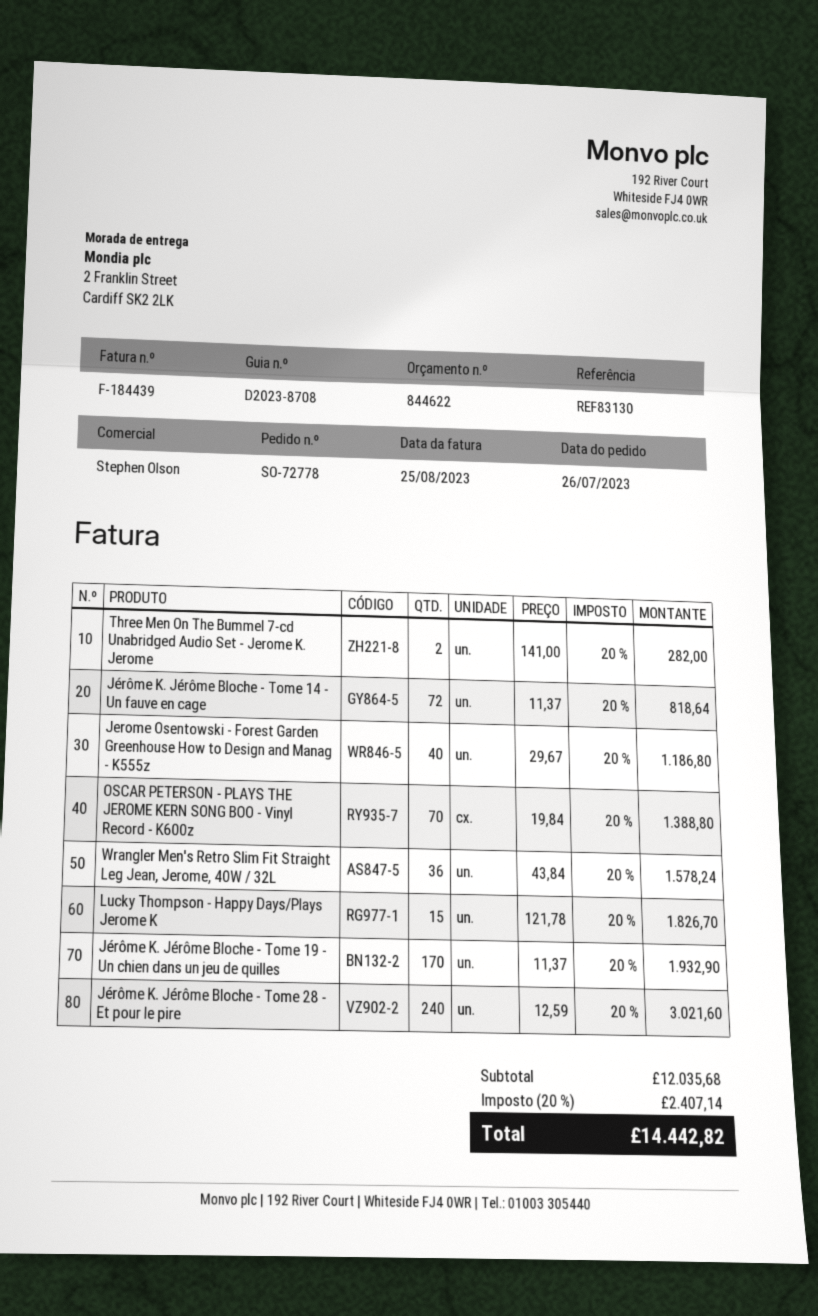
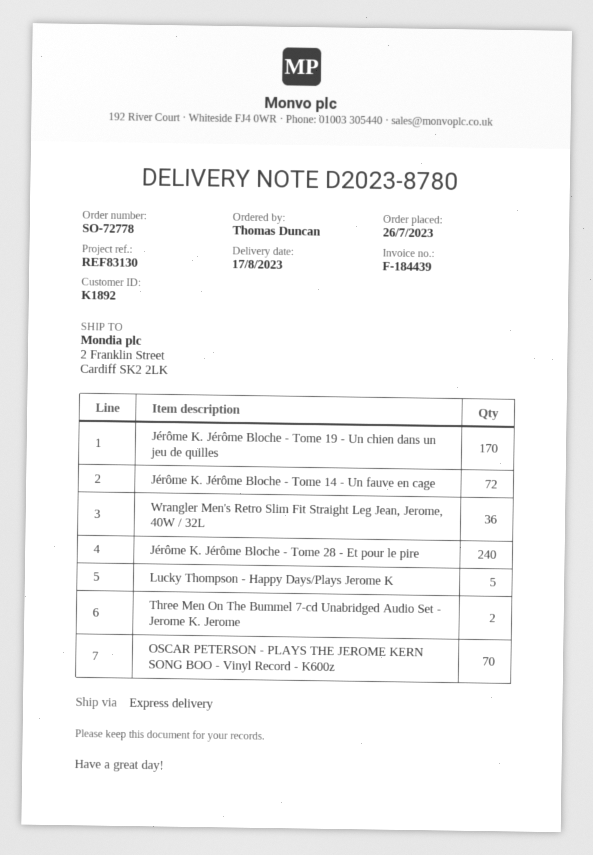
delivery note number: D2023-8708 -> D2023-8780
Jerome Osentowski - Forest Garden Greenhouse How to Design and Manag - K555z: 40 -> none
Lucky Thompson - Happy Days/Plays Jerome K: 15 -> 5

